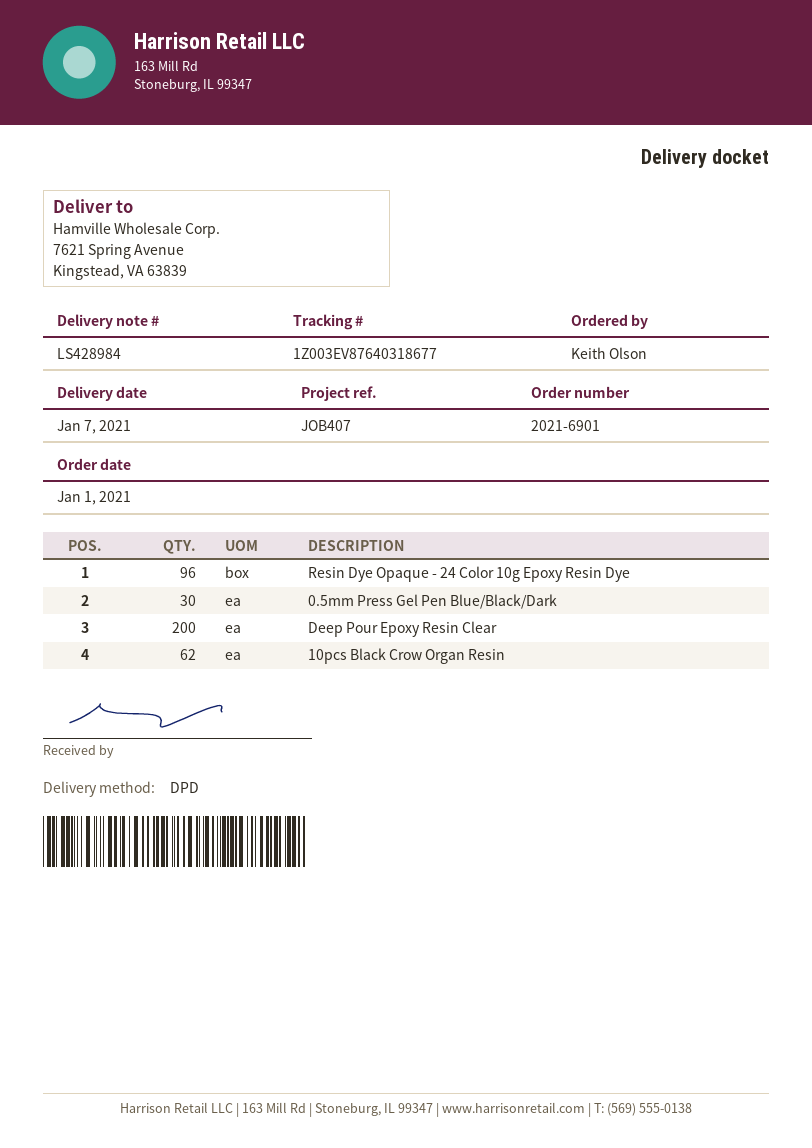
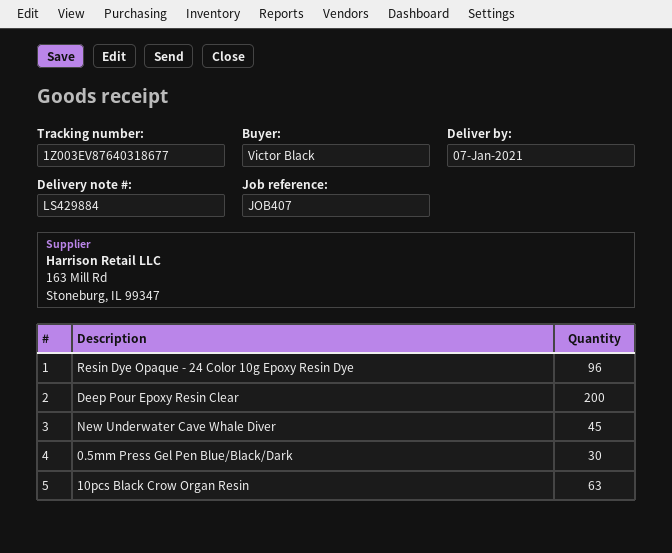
delivery note number: LS428984 -> LS429884
ordered by: Keith Olson -> Victor Black
10pcs Black Crow Organ Resin: 62 -> 63
New Underwater Cave Whale Diver: none -> 45

